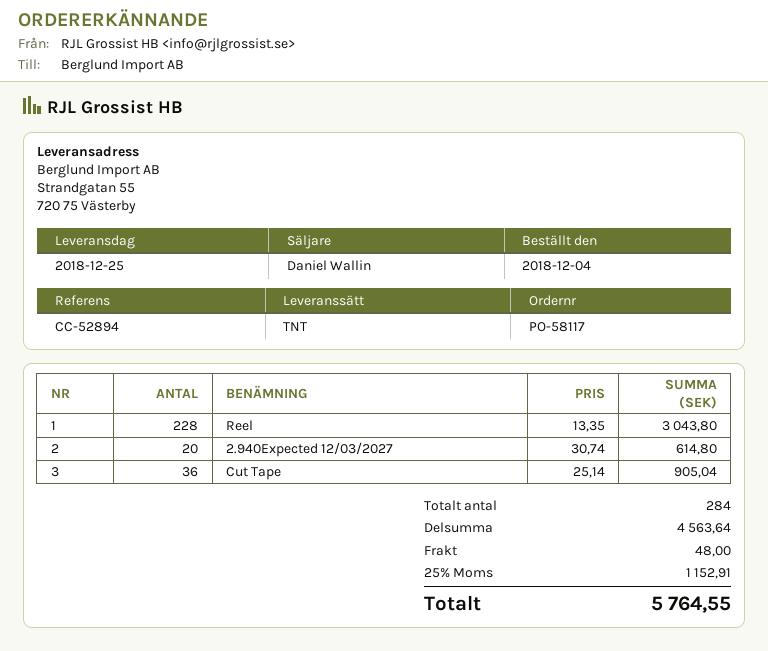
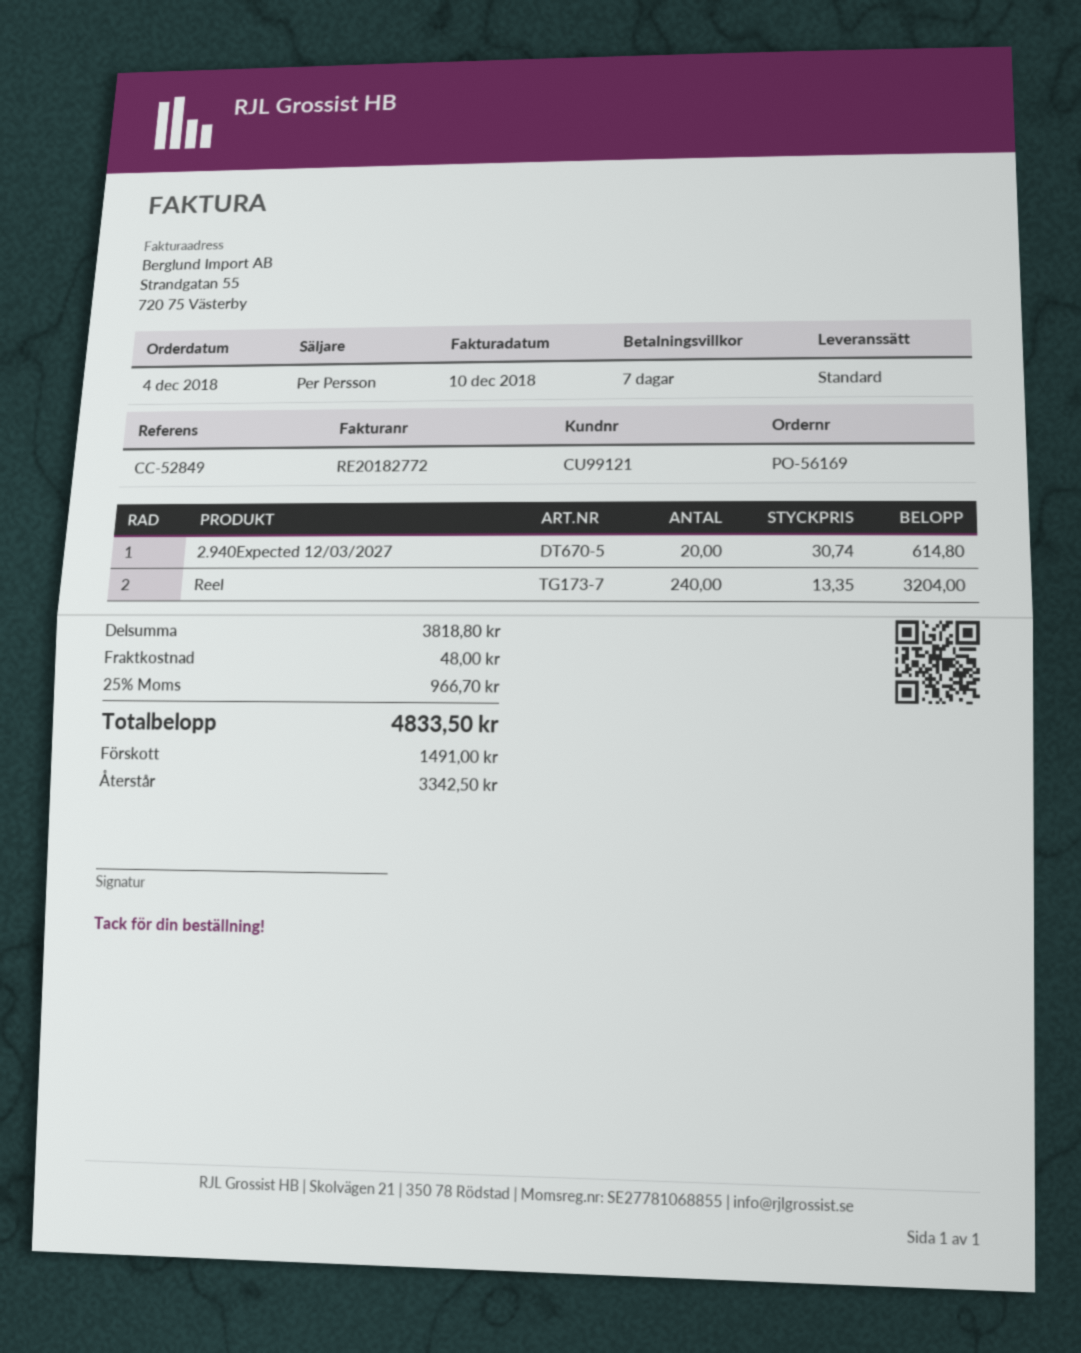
order number: PO-58117 -> PO-56169
reference: CC-52894 -> CC-52849
sales rep: Daniel Wallin -> Per Persson
shipping method: TNT -> standard
Reel: 228 x 13.35 = 3043.80 -> 240 x 13.35 = 3204.00
Cut Tape: 36 x 25.14 = 905.04 -> none
subtotal: 4563.64 -> 3818.80
tax: 25% = 1152.91 -> 25% = 966.70
total: 5764.55 -> 4833.50

